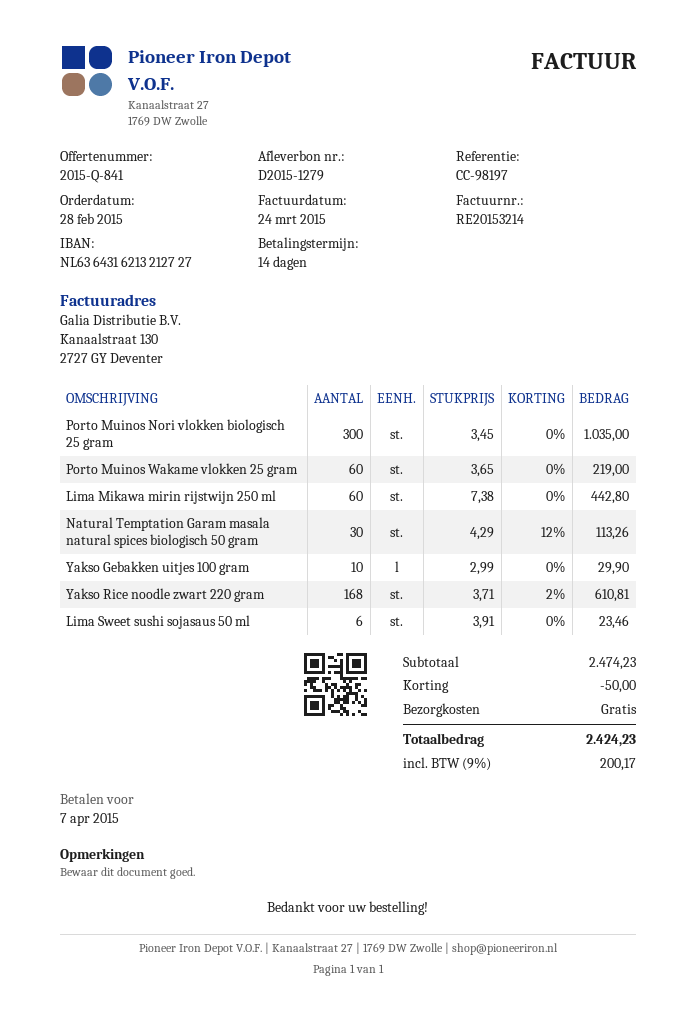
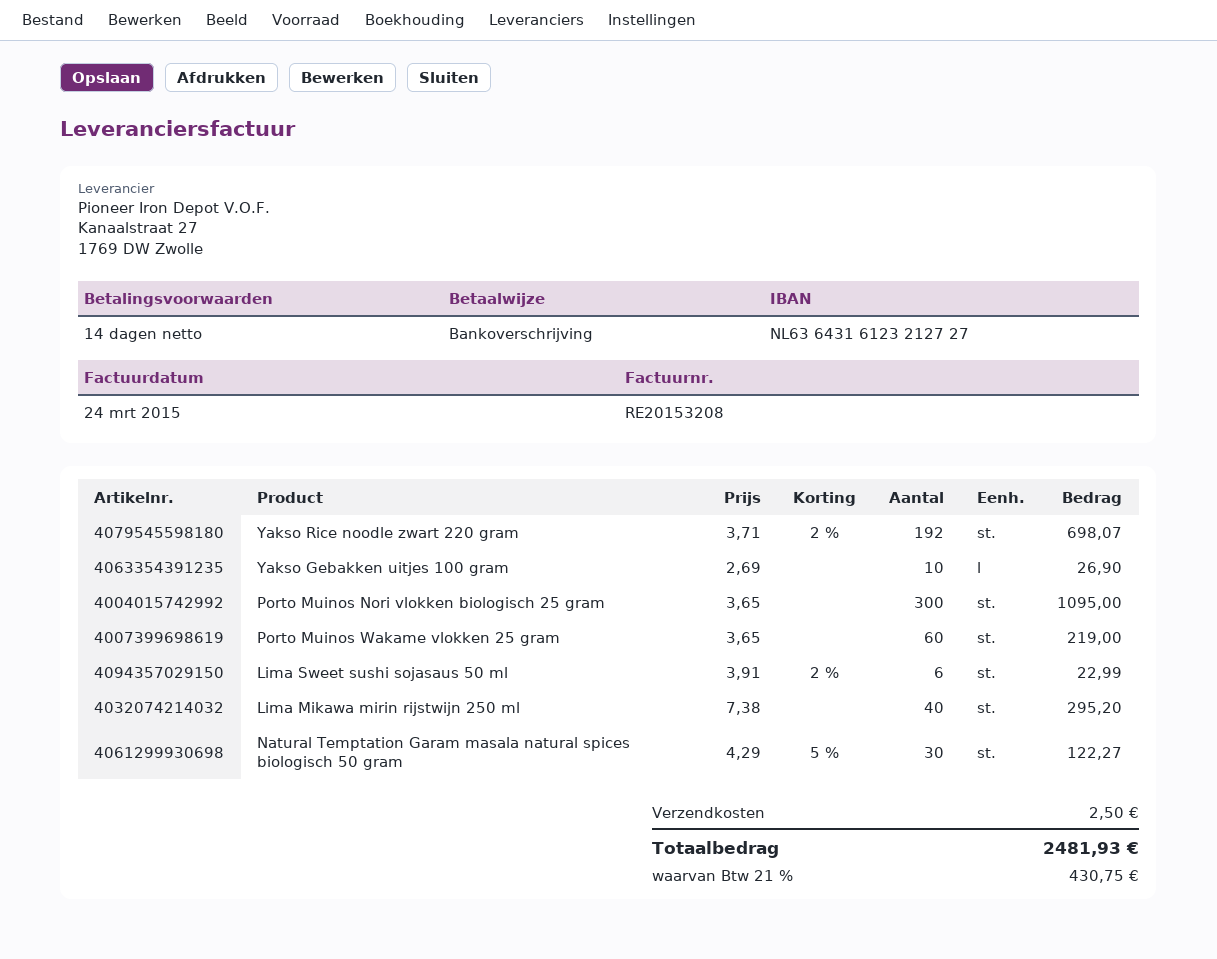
invoice number: RE20153214 -> RE20153208
bank account: NL6364316213212727 -> NL6364316123212727
Porto Muinos Nori vlokken biologisch 25 gram: 300 x 3.45 = 1035.00 -> 300 x 3.65 = 1095.00
Lima Mikawa mirin rijstwijn 250 ml: 60 x 7.38 = 442.80 -> 40 x 7.38 = 295.20
Natural Temptation Garam masala natural spices biologisch 50 gram: 30 x 4.29 - 12% = 113.26 -> 30 x 4.29 - 5% = 122.27
Yakso Gebakken uitjes 100 gram: 10 x 2.99 = 29.90 -> 10 x 2.69 = 26.90
Yakso Rice noodle zwart 220 gram: 168 x 3.71 - 2% = 610.81 -> 192 x 3.71 - 2% = 698.07
Lima Sweet sushi sojasaus 50 ml: 6 x 3.91 = 23.46 -> 6 x 3.91 - 2% = 22.99
discount: 50.00 -> none
shipping: 0.00 -> 2.50
tax: 9% = 200.17 -> 21% = 430.75
total: 2424.23 -> 2481.93

